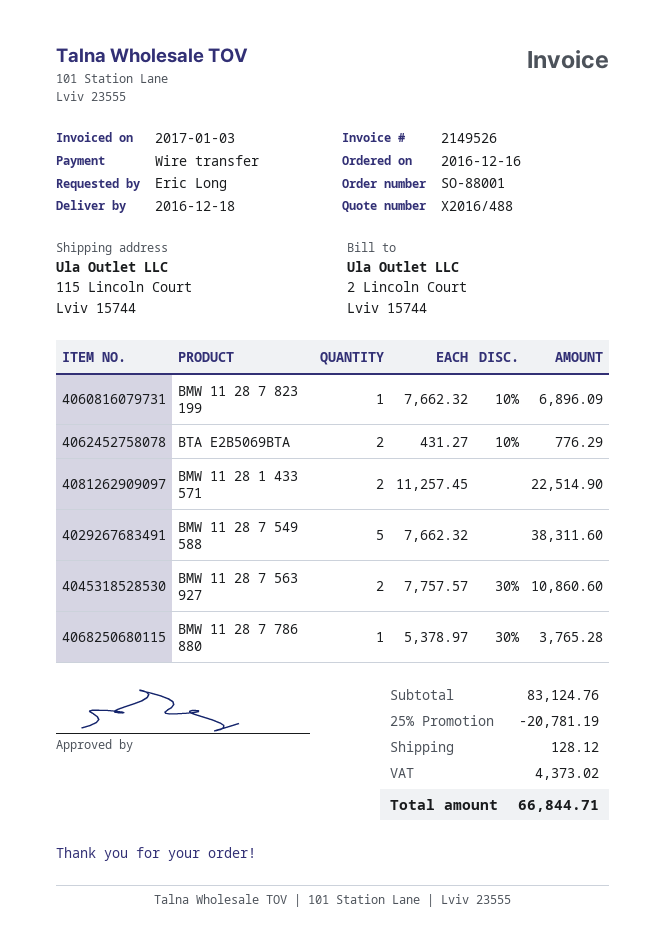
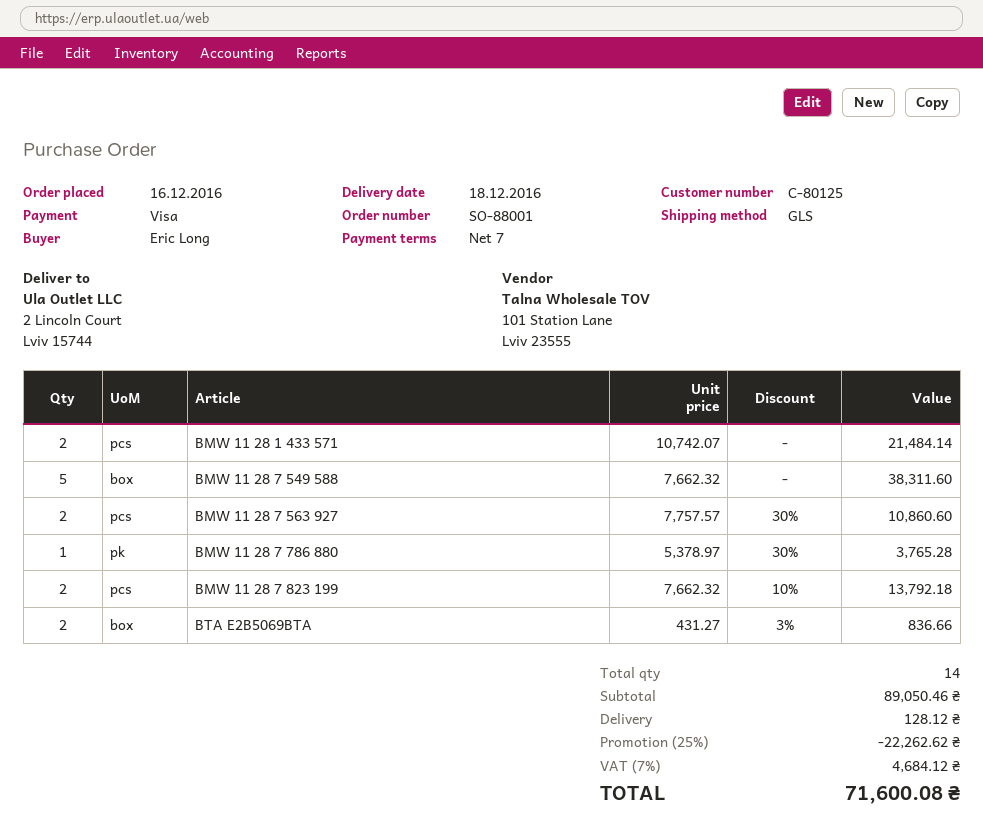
payment method: bank transfer -> Visa
ship to: 115 Lincoln Court, Lviv 15744 -> 2 Lincoln Court, Lviv 15744
BMW 11 28 7 823 199: 1 x 7662.32 - 10% = 6896.09 -> 2 x 7662.32 - 10% = 13792.18
BTA E2B5069BTA: 2 x 431.27 - 10% = 776.29 -> 2 x 431.27 - 3% = 836.66
BMW 11 28 1 433 571: 2 x 11257.45 = 22514.90 -> 2 x 10742.07 = 21484.14
subtotal: 83124.76 -> 89050.46
discount: 25% = 20781.19 -> 25% = 22262.62
tax: 4373.02 -> 4684.12
total: 66844.71 -> 71600.08

